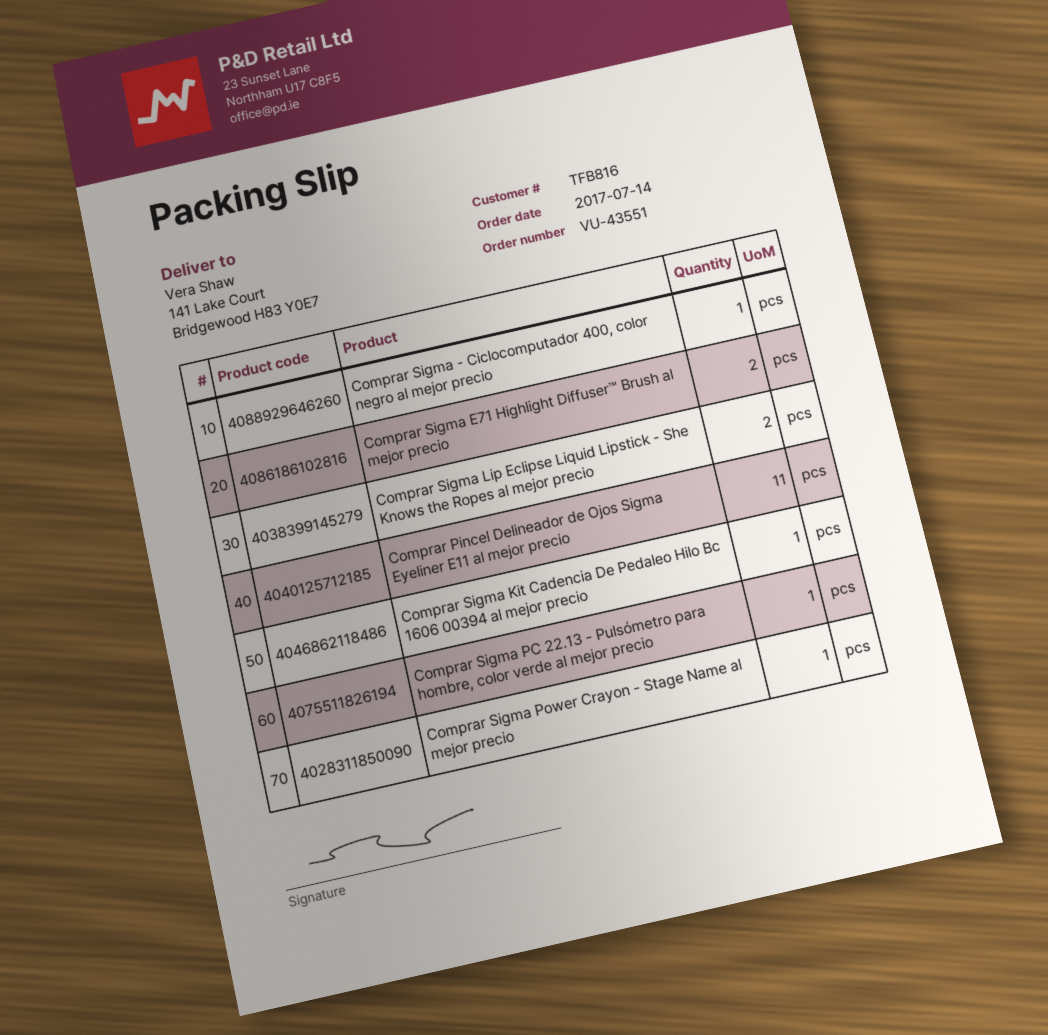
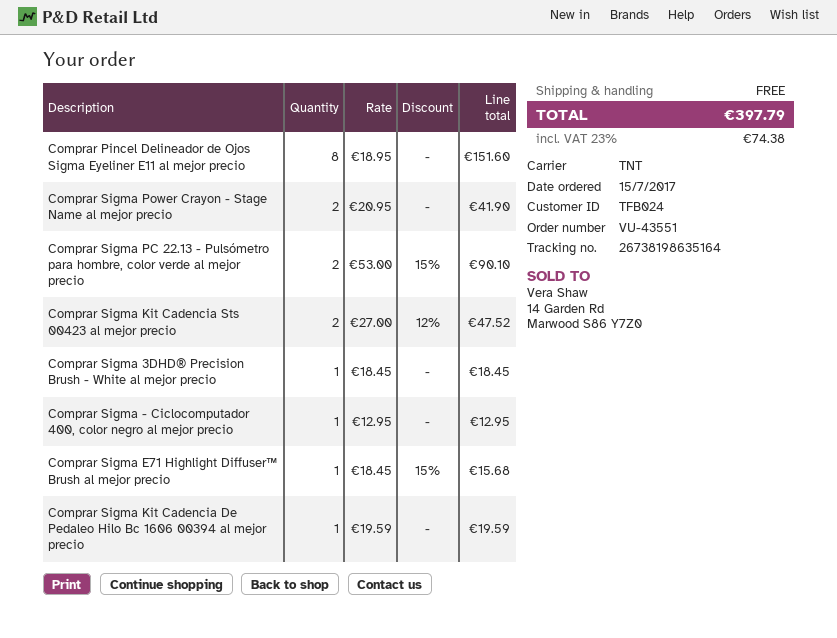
order date: 2017-07-14 -> 2017-07-15
customer number: TFB816 -> TFB024
Comprar Sigma E71 Highlight Diffuser™ Brush al mejor precio: 2 -> 1
Comprar Sigma Lip Eclipse Liquid Lipstick - She Knows the Ropes al mejor precio: 2 -> none
Comprar Pincel Delineador de Ojos Sigma Eyeliner E11 al mejor precio: 11 -> 8
Comprar Sigma PC 22.13 - Pulsómetro para hombre, color verde al mejor precio: 1 -> 2
Comprar Sigma Power Crayon - Stage Name al mejor precio: 1 -> 2
Comprar Sigma Kit Cadencia Sts 00423 al mejor precio: none -> 2
Comprar Sigma 3DHD® Precision Brush - White al mejor precio: none -> 1

